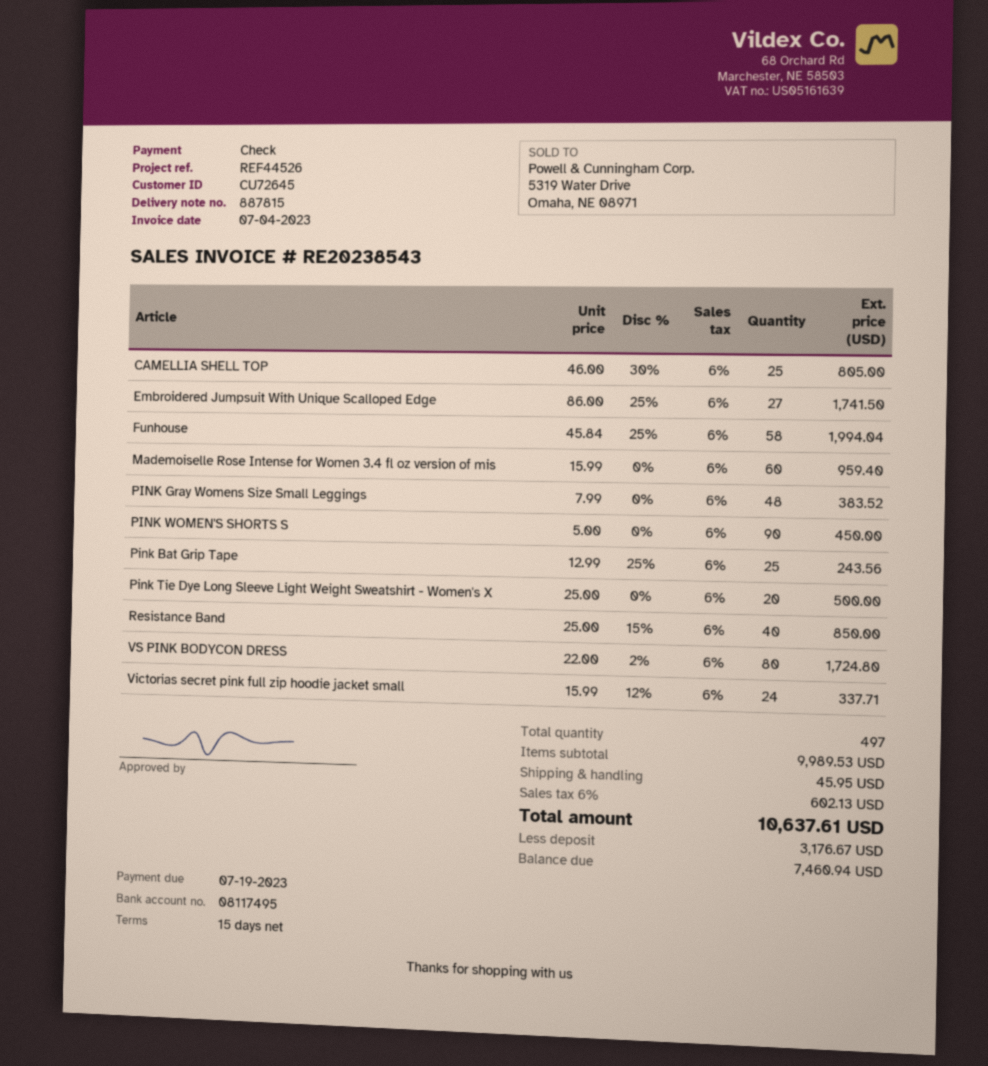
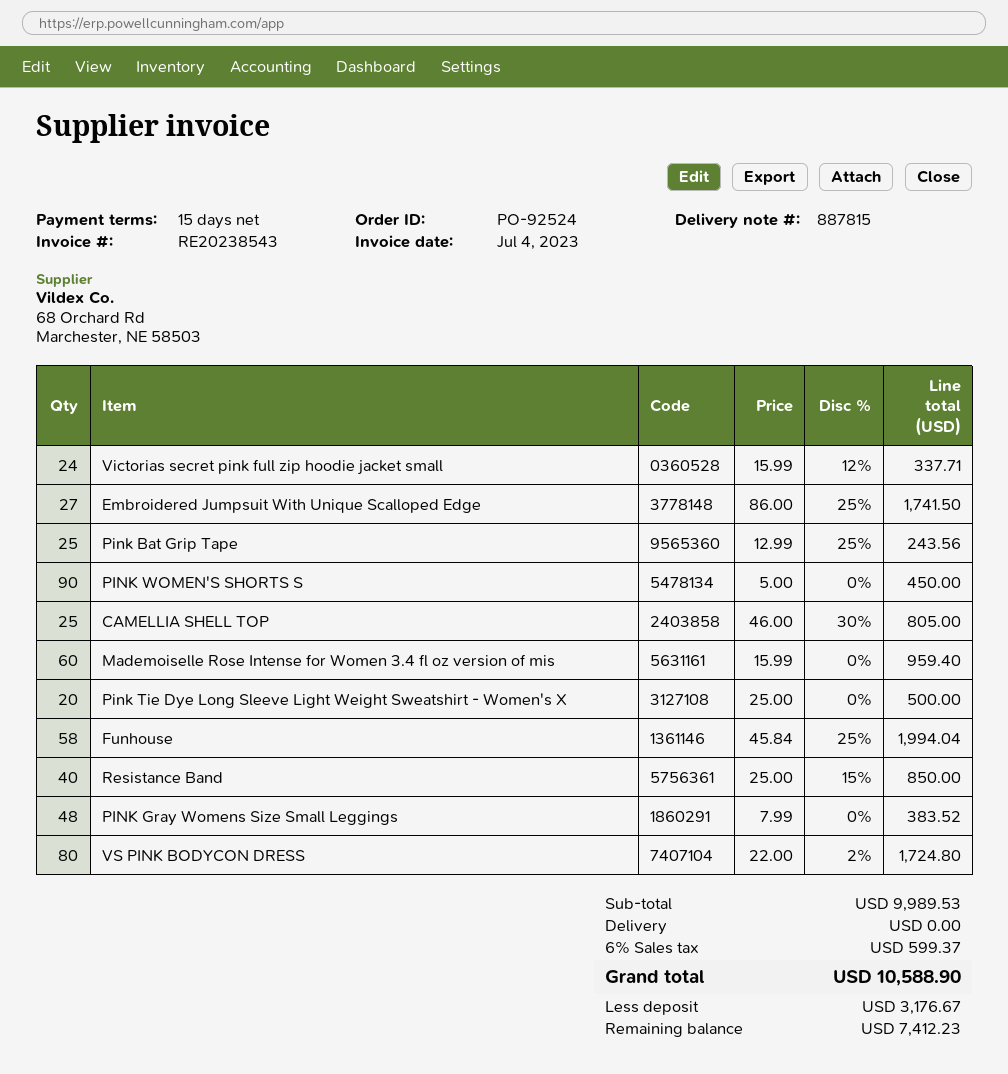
shipping: 45.95 -> 0.00
tax: 6% = 602.13 -> 6% = 599.37
total: 10637.61 -> 10588.90
balance: 7460.94 -> 7412.23

